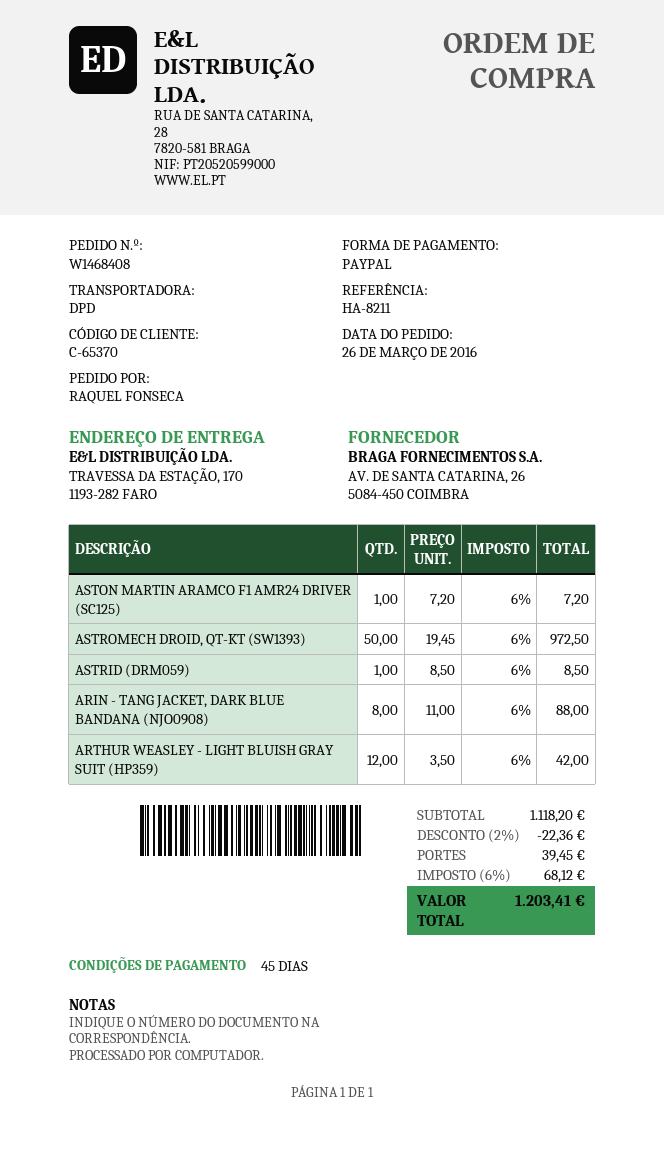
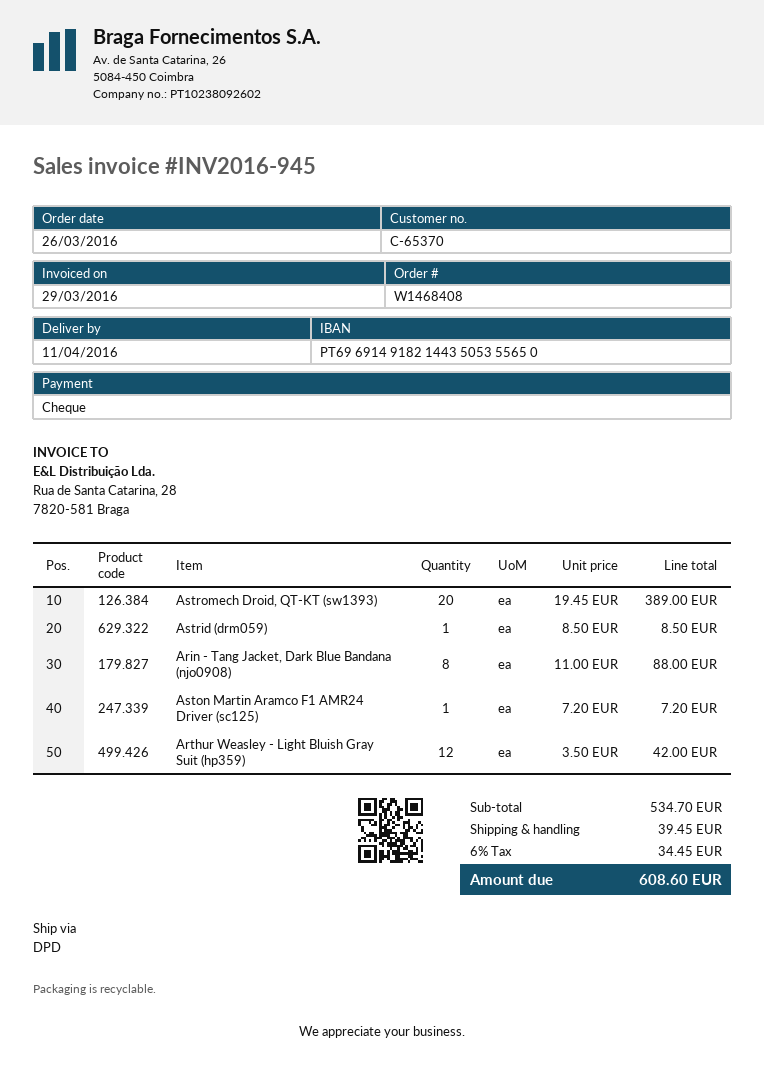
payment method: PayPal -> cheque
ASTROMECH DROID, QT-KT (SW1393): 50 x 19.45 = 972.50 -> 20 x 19.45 = 389.00
subtotal: 1118.20 -> 534.70
discount: 2% = 22.36 -> none
tax: 6% = 68.12 -> 6% = 34.45
total: 1203.41 -> 608.60

